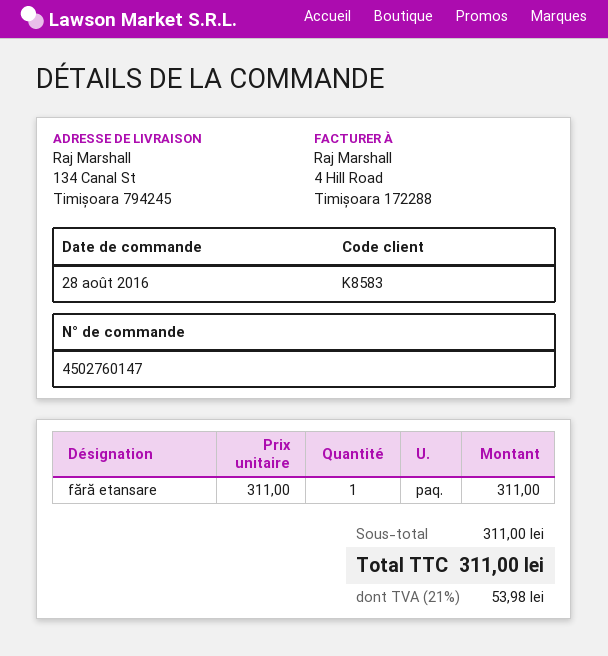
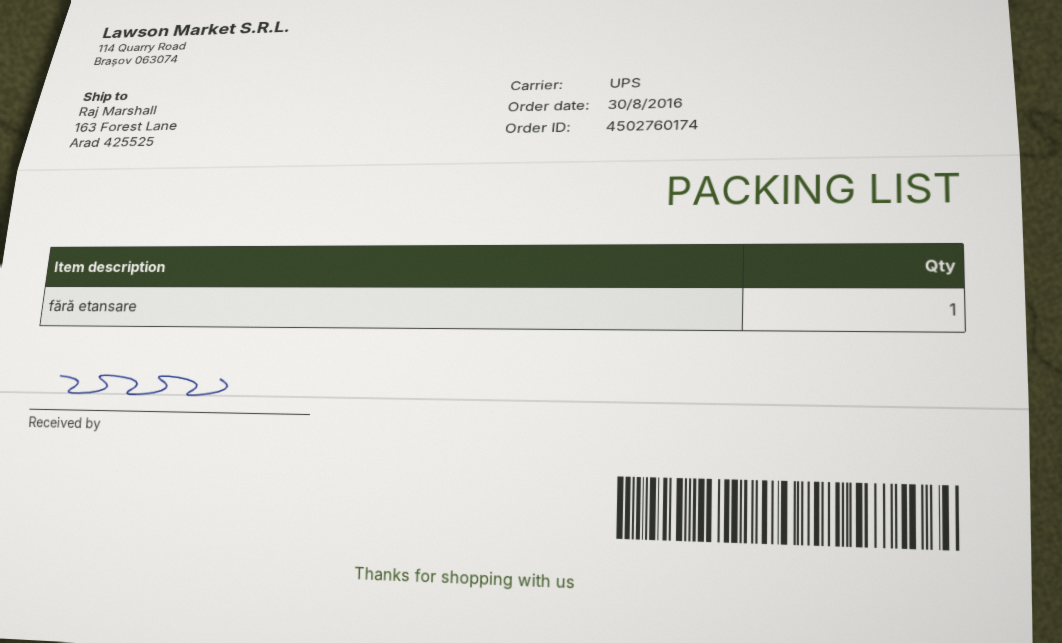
order number: 4502760147 -> 4502760174
order date: 2016-08-28 -> 2016-08-30
ship to: 134 Canal St, Timișoara 794245 -> 163 Forest Lane, Arad 425525

